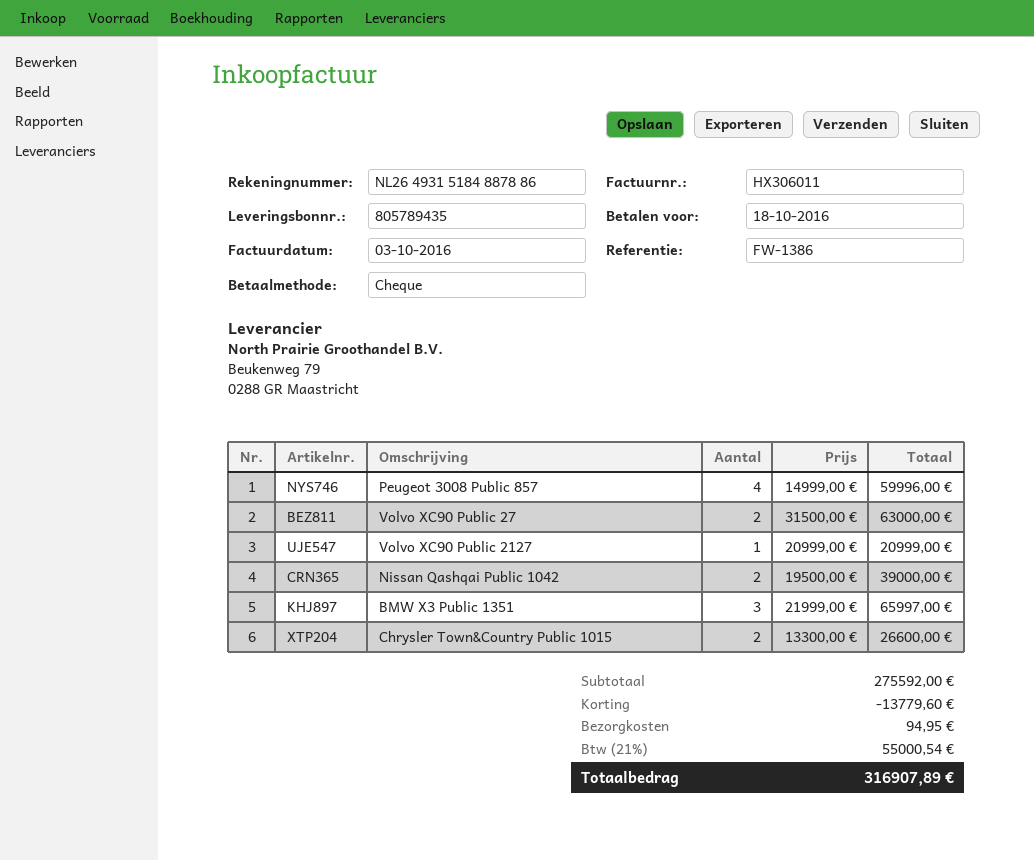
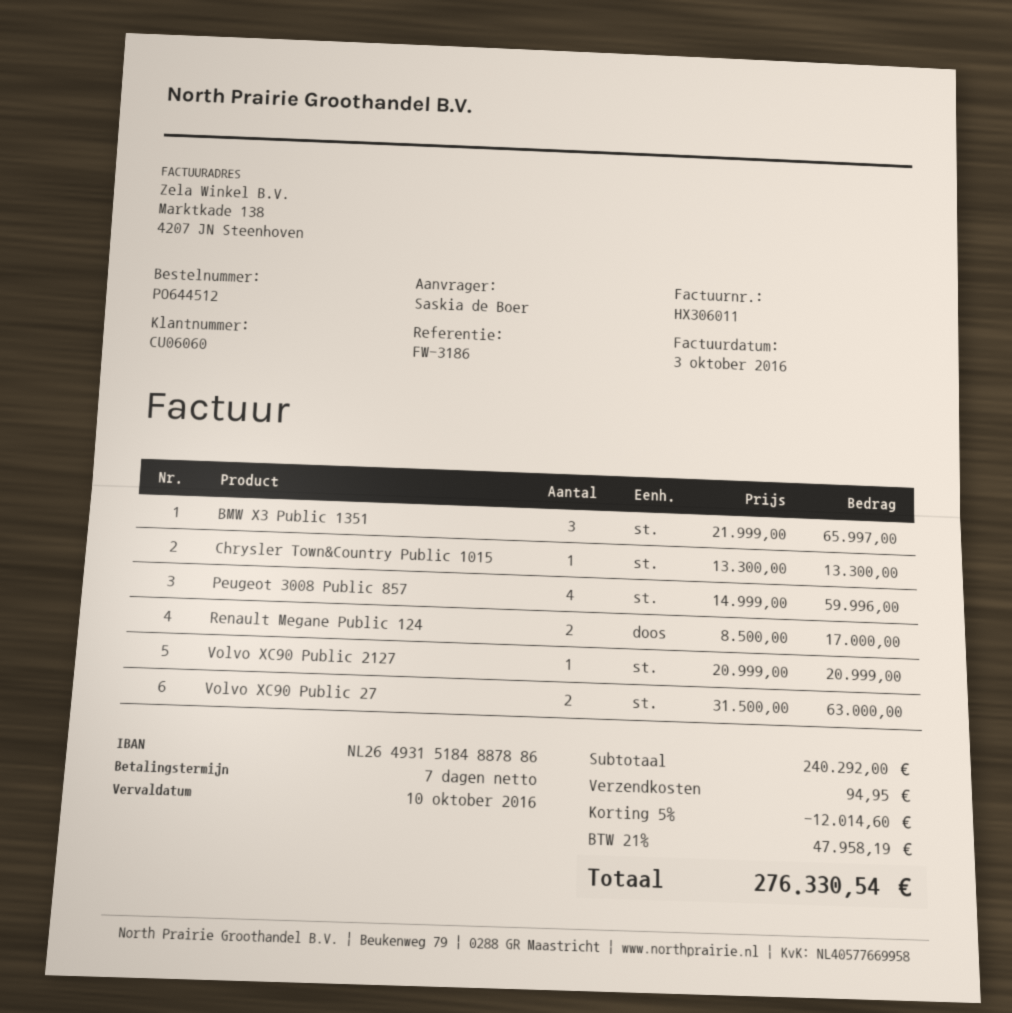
due date: 2016-10-18 -> 2016-10-10
reference: FW-1386 -> FW-3186
Nissan Qashqai Public 1042: 2 x 19500.00 = 39000.00 -> none
Chrysler Town&Country Public 1015: 2 x 13300.00 = 26600.00 -> 1 x 13300.00 = 13300.00
Renault Megane Public 124: none -> 2 x 8500.00 = 17000.00
subtotal: 275592.00 -> 240292.00
discount: 13779.60 -> 12014.60
tax: 21% = 55000.54 -> 21% = 47958.19
total: 316907.89 -> 276330.54

